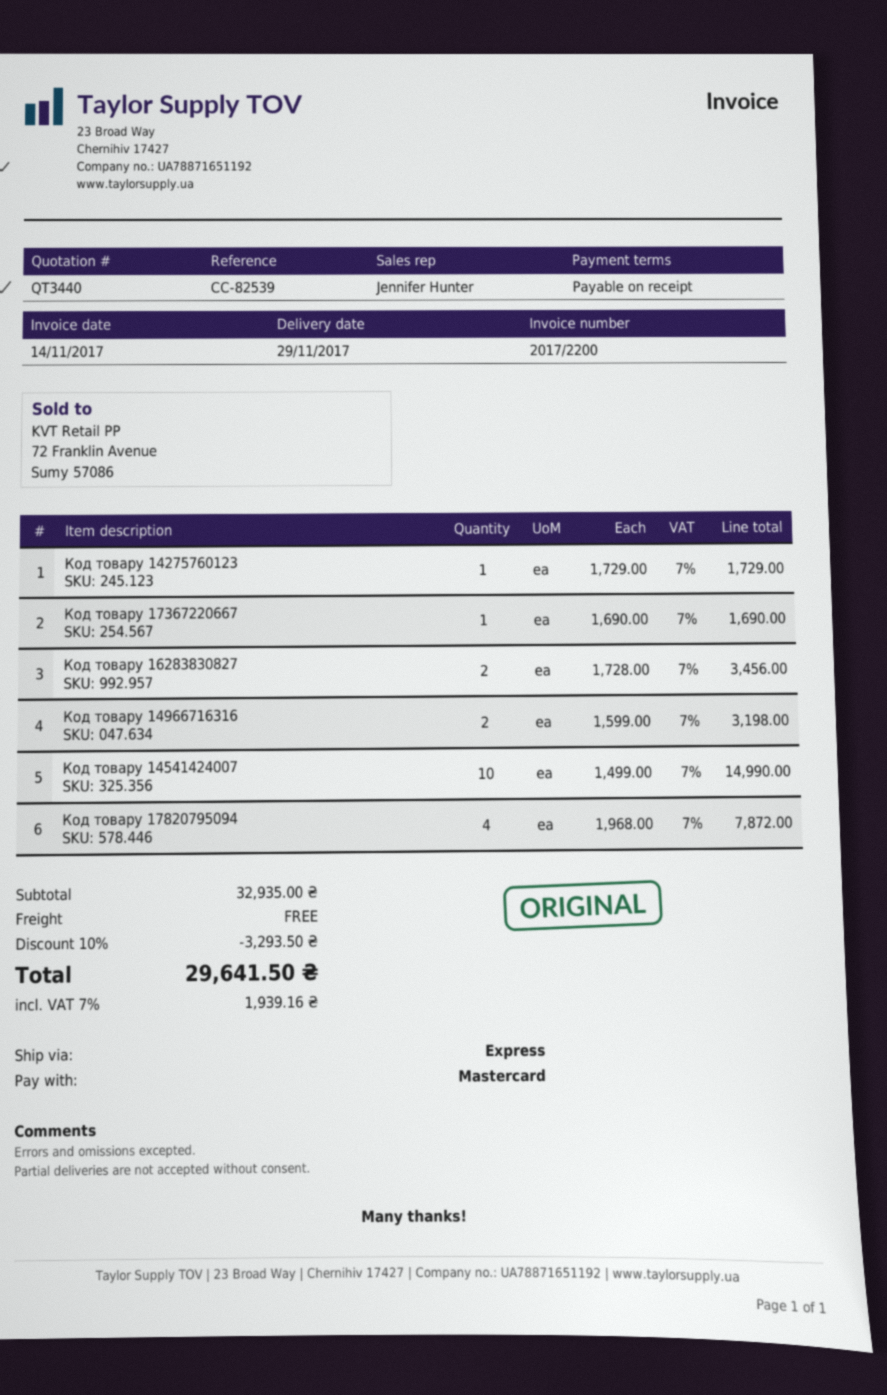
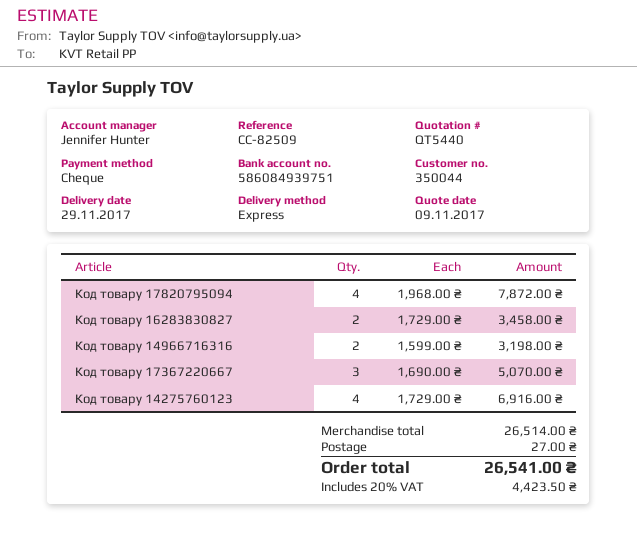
quote number: QT3440 -> QT5440
reference: CC-82539 -> CC-82509
payment method: Mastercard -> cheque
Код товару 14275760123: 1 x 1729.00 = 1729.00 -> 4 x 1729.00 = 6916.00
Код товару 17367220667: 1 x 1690.00 = 1690.00 -> 3 x 1690.00 = 5070.00
Код товару 16283830827: 2 x 1728.00 = 3456.00 -> 2 x 1729.00 = 3458.00
Код товару 14541424007: 10 x 1499.00 = 14990.00 -> none
subtotal: 32935.00 -> 26514.00
discount: 10% = 3293.50 -> none
shipping: 0.00 -> 27.00
tax: 7% = 1939.16 -> 20% = 4423.50
total: 29641.50 -> 26541.00

